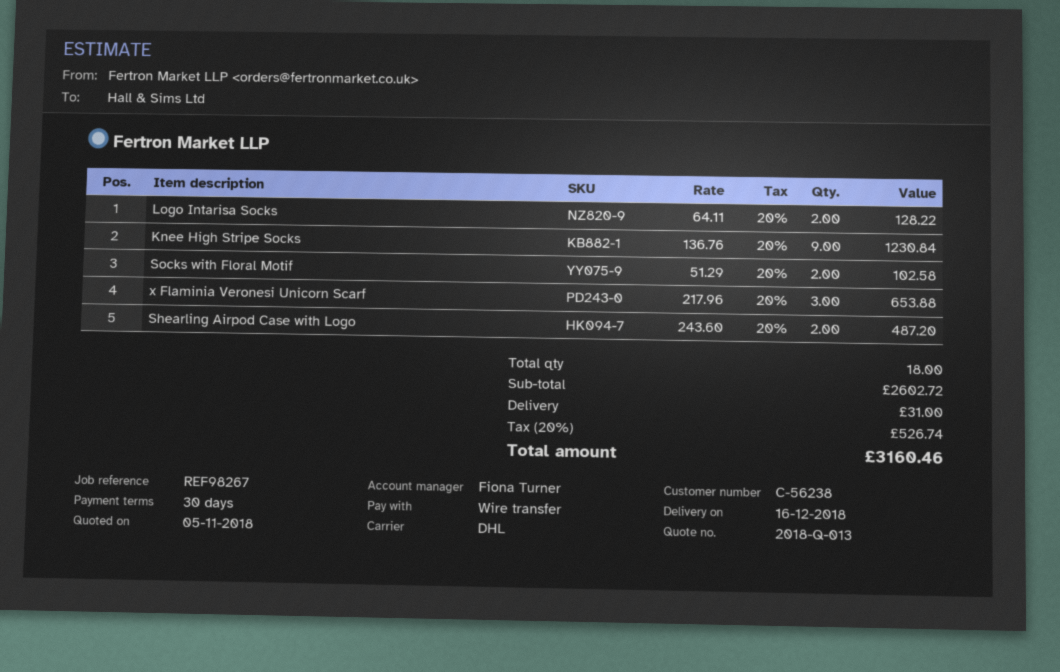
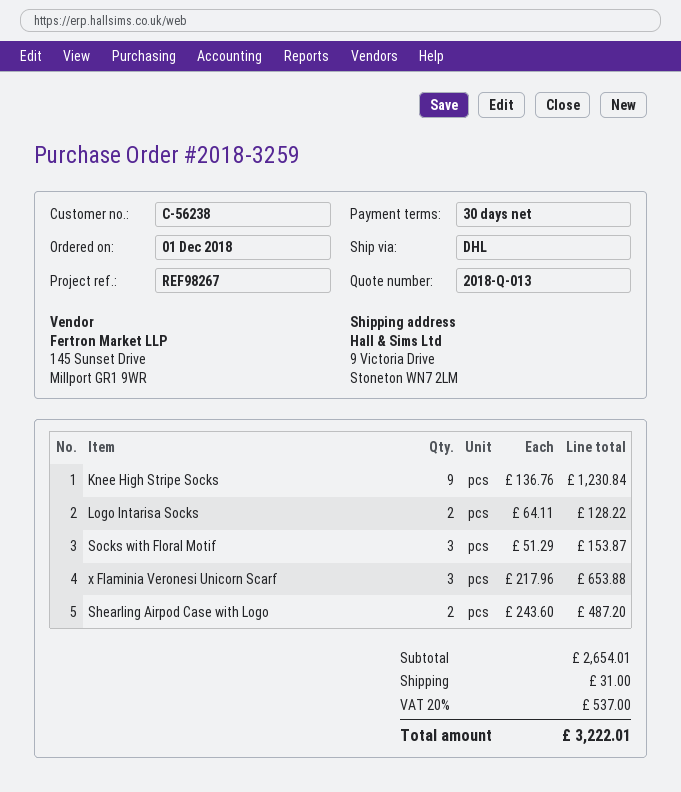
Socks with Floral Motif: 2 x 51.29 = 102.58 -> 3 x 51.29 = 153.87
subtotal: 2602.72 -> 2654.01
tax: 20% = 526.74 -> 20% = 537.00
total: 3160.46 -> 3222.01

